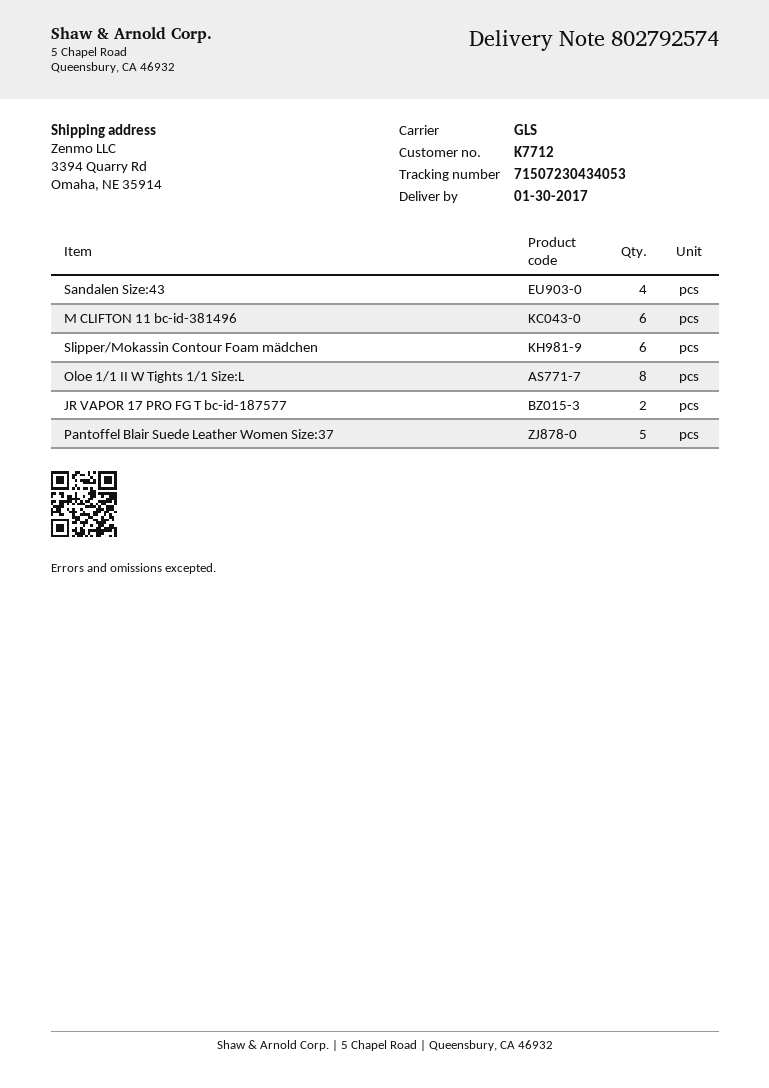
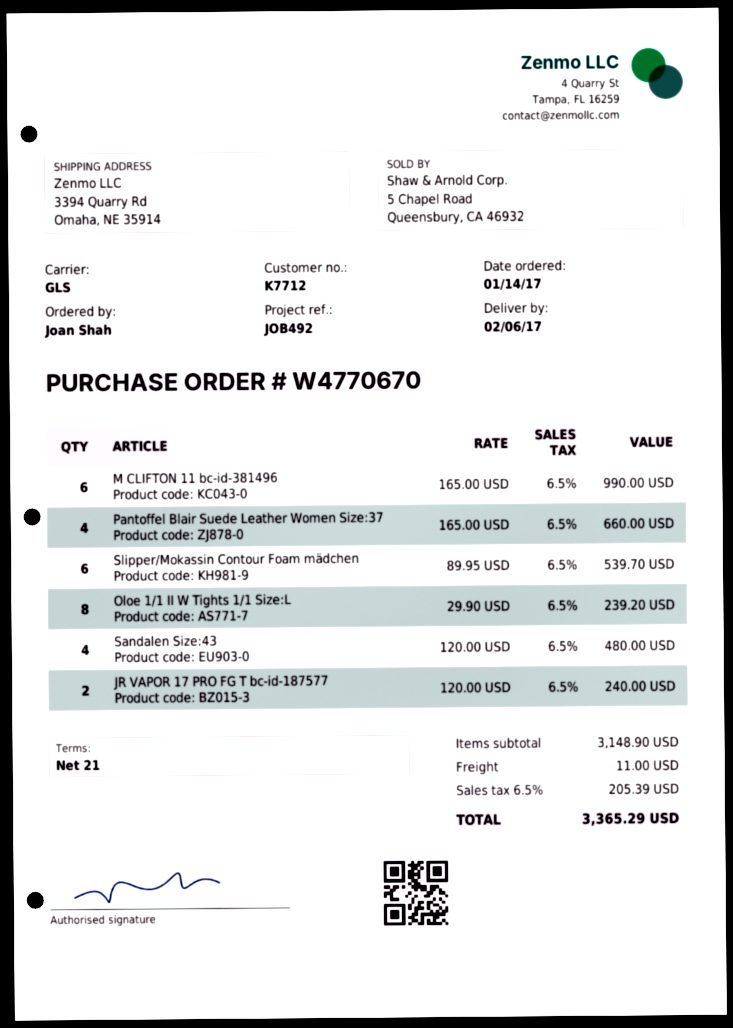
delivery date: 2017-01-30 -> 2017-02-06
Pantoffel Blair Suede Leather Women Size:37: 5 -> 4

